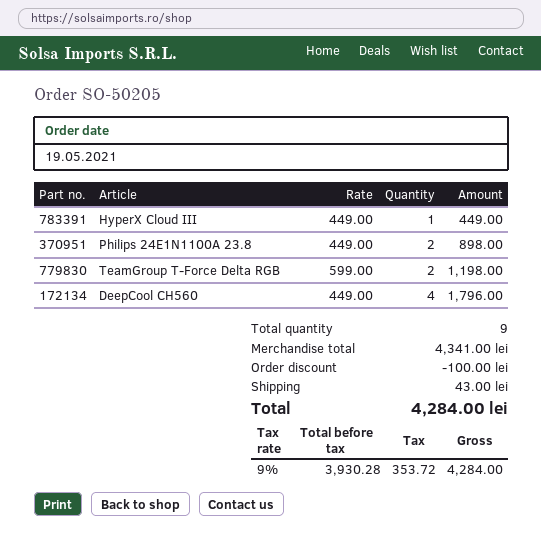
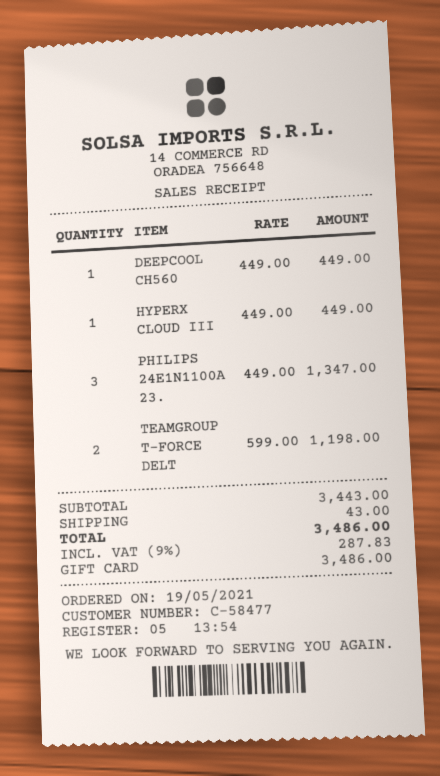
Philips 24E1N1100A 23.8: 2 x 449.00 = 898.00 -> 3 x 449.00 = 1347.00
DeepCool CH560: 4 x 449.00 = 1796.00 -> 1 x 449.00 = 449.00
subtotal: 4341.00 -> 3443.00
discount: 100.00 -> none
tax: 9% = 353.72 -> 9% = 287.83
total: 4284.00 -> 3486.00

